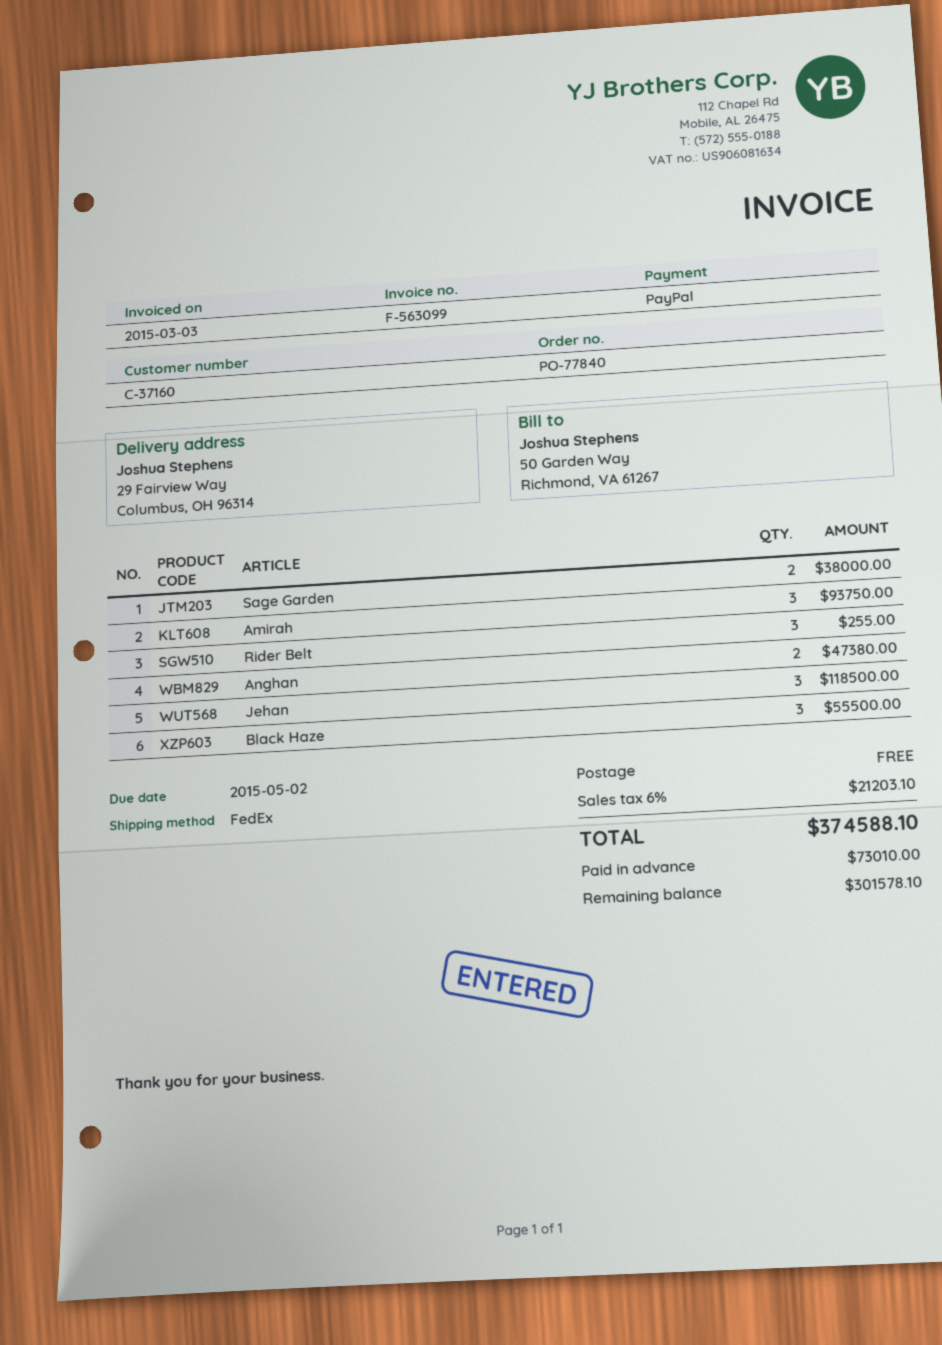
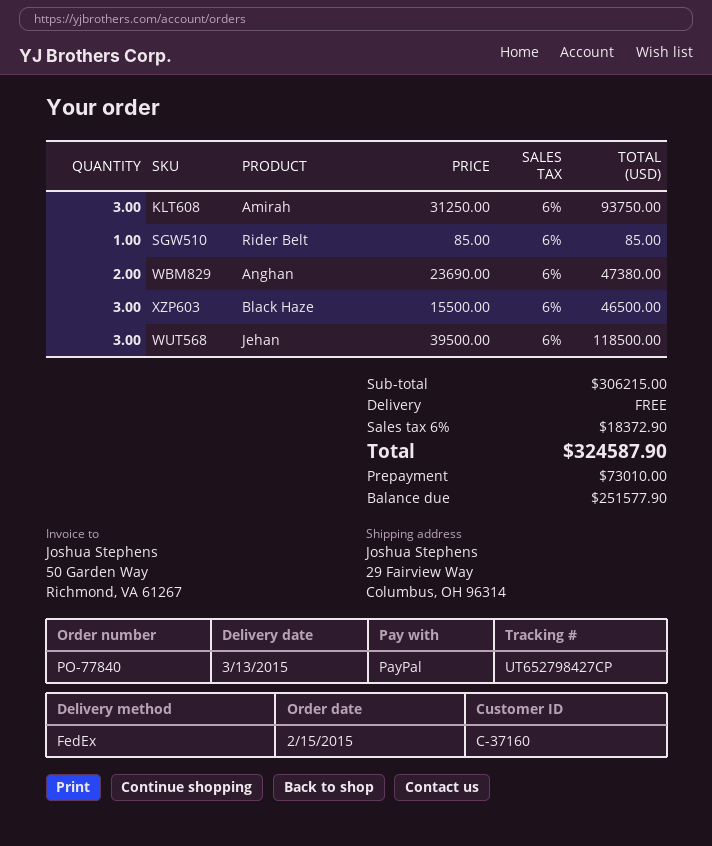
Sage Garden: 2 for 38000.00 -> none
Rider Belt: 3 for 255.00 -> 1 for 85.00
Black Haze: 3 for 55500.00 -> 3 for 46500.00
tax: 6% = 21203.10 -> 6% = 18372.90
total: 374588.10 -> 324587.90
balance: 301578.10 -> 251577.90

